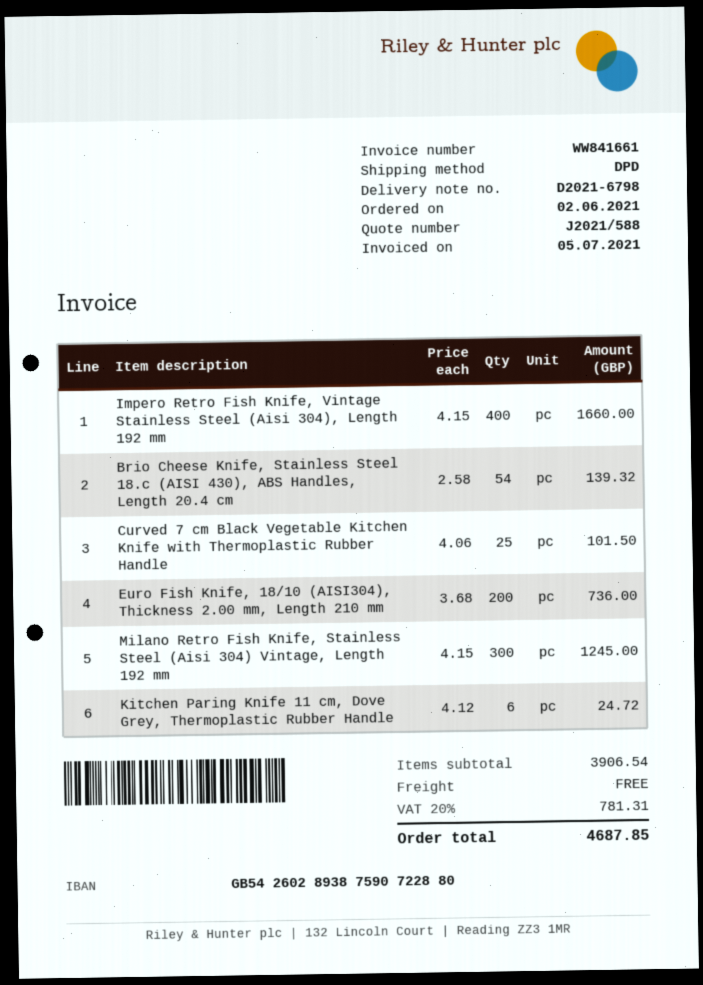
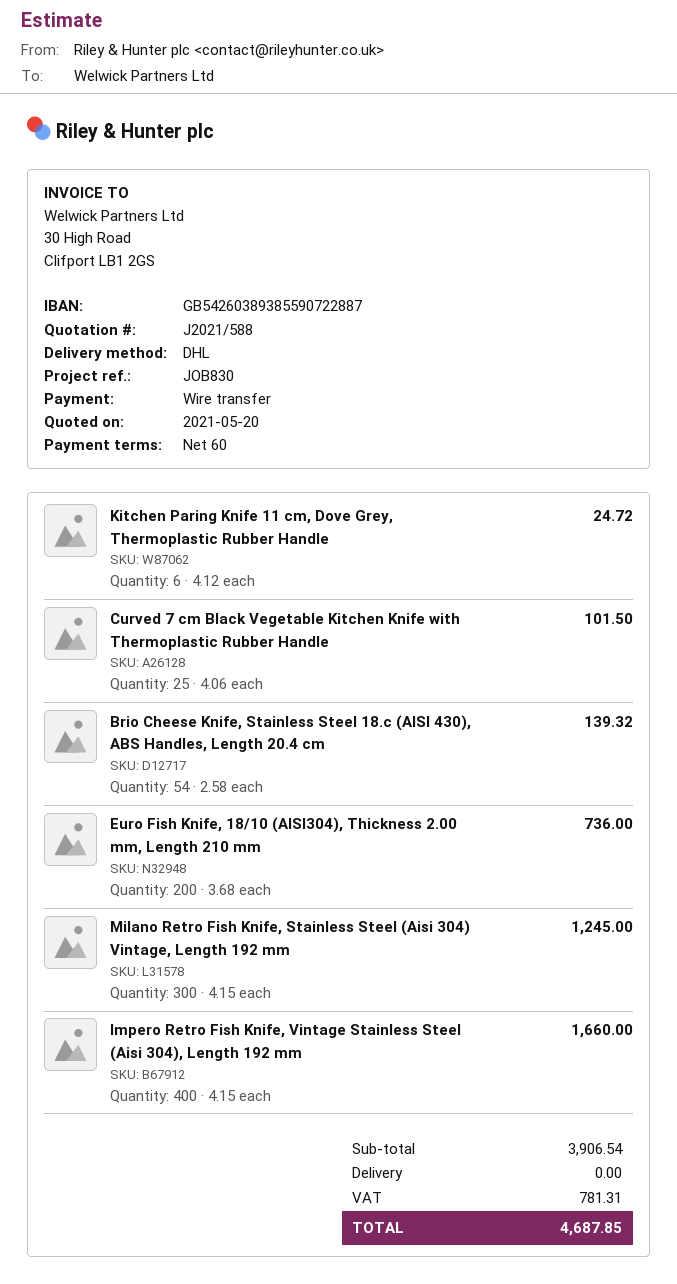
bank account: GB54260289387590722880 -> GB54260389385590722887
shipping method: DPD -> DHL

